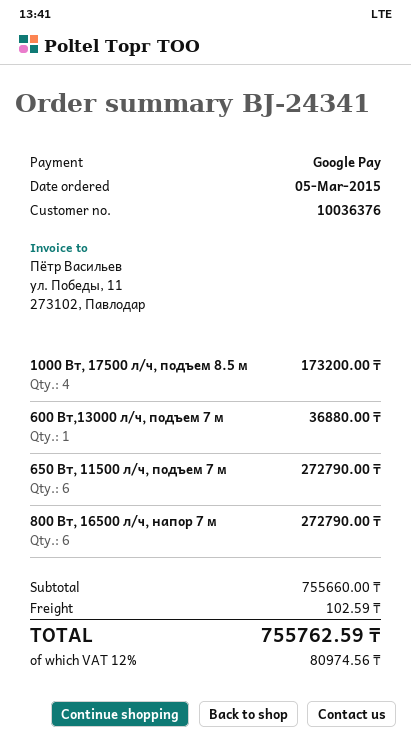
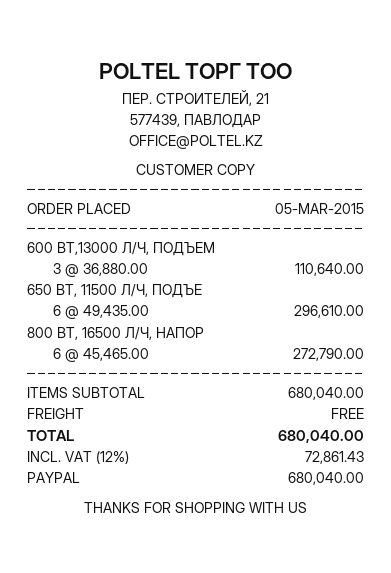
payment method: Google Pay -> PayPal
1000 Вт, 17500 л/ч, подъем 8.5 м: 4 for 173200.00 -> none
600 Вт,13000 л/ч, подъем 7 м: 1 for 36880.00 -> 3 for 110640.00
650 Вт, 11500 л/ч, подъем 7 м: 6 for 272790.00 -> 6 for 296610.00
subtotal: 755660.00 -> 680040.00
shipping: 102.59 -> 0.00
tax: 12% = 80974.56 -> 12% = 72861.43
total: 755762.59 -> 680040.00

